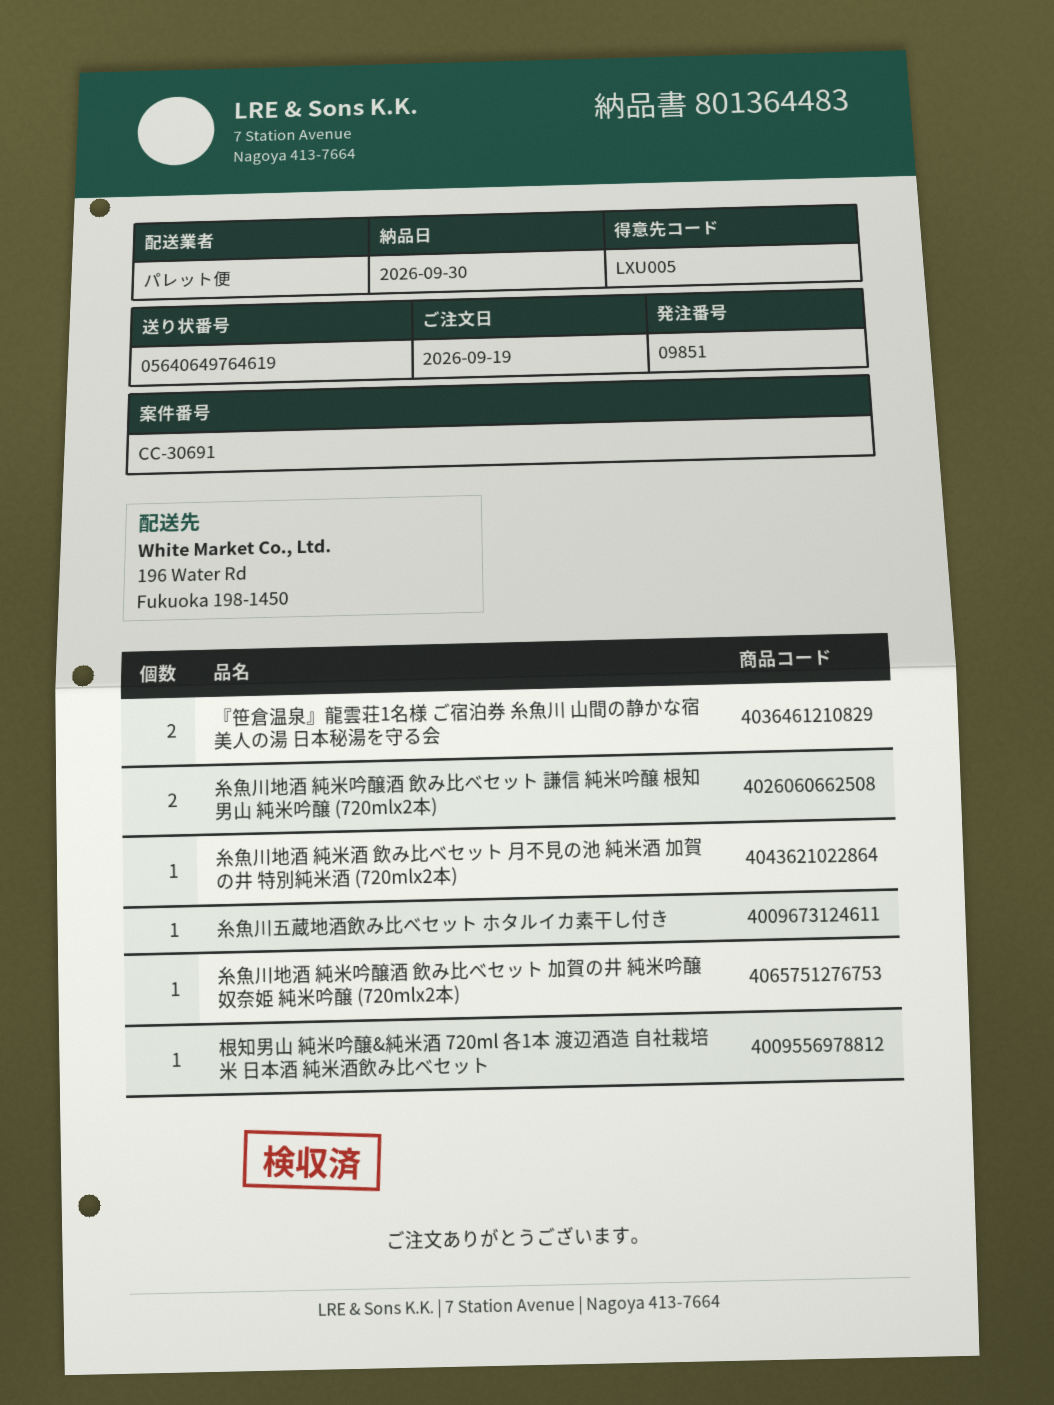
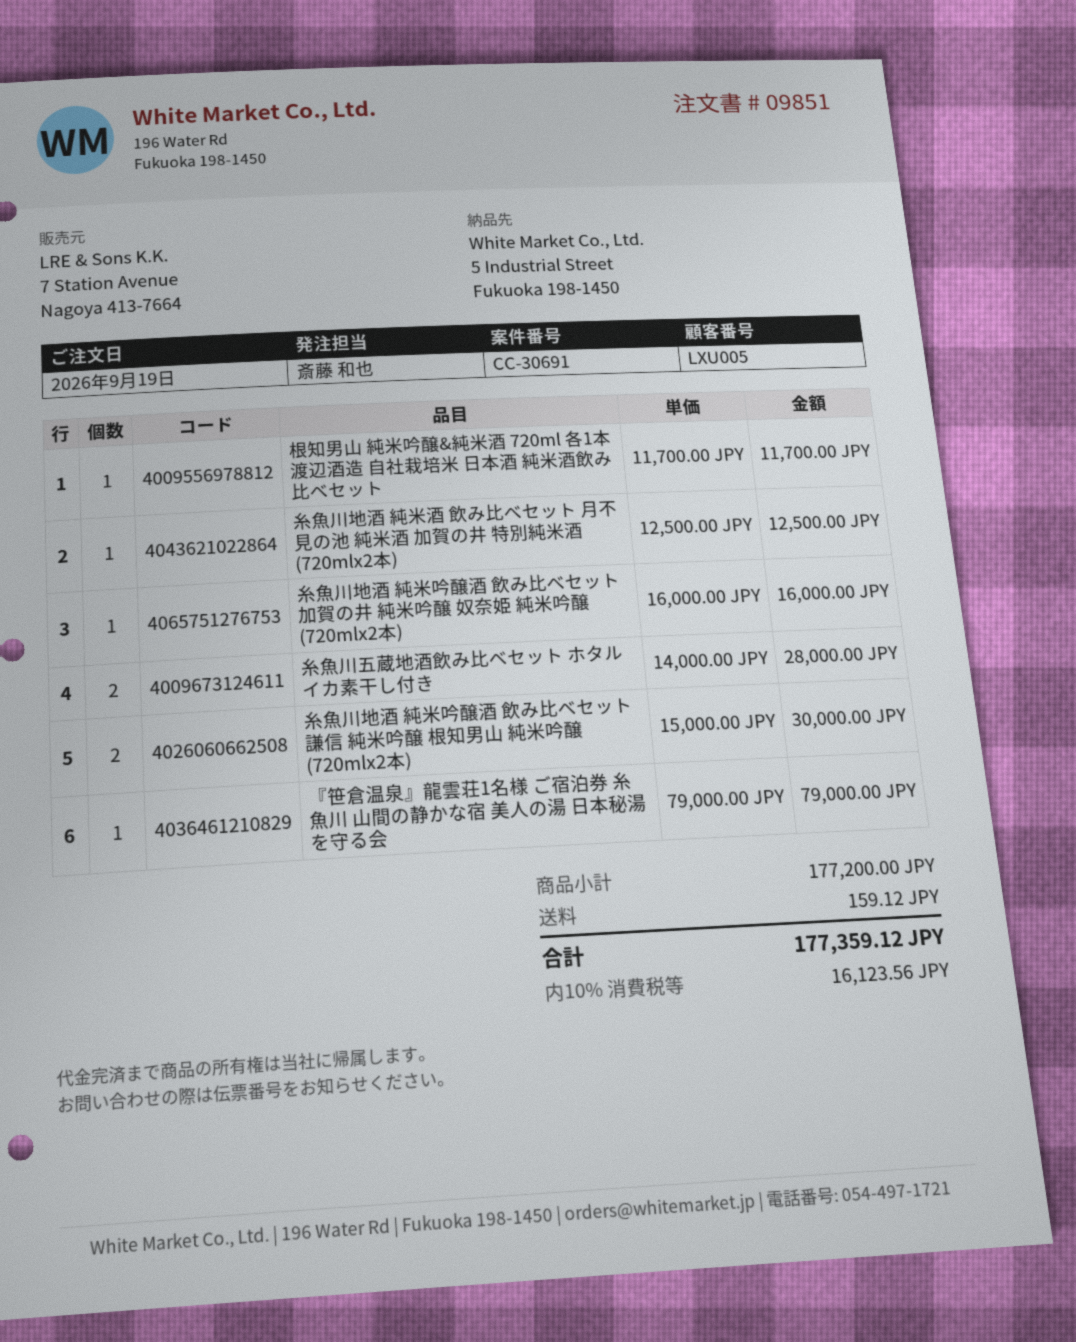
ship to: 196 Water Rd, Fukuoka 198-1450 -> 5 Industrial Street, Fukuoka 198-1450
『笹倉温泉』龍雲荘1名様 ご宿泊券 糸魚川 山間の静かな宿 美人の湯 日本秘湯を守る会: 2 -> 1
糸魚川五蔵地酒飲み比べセット ホタルイカ素干し付き: 1 -> 2

